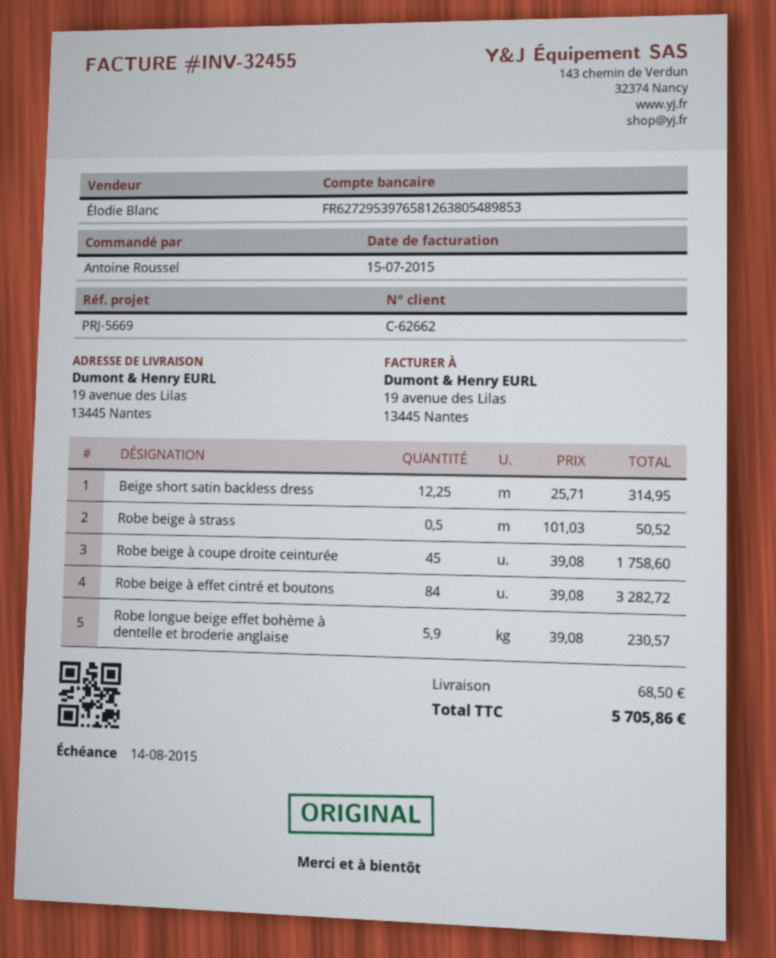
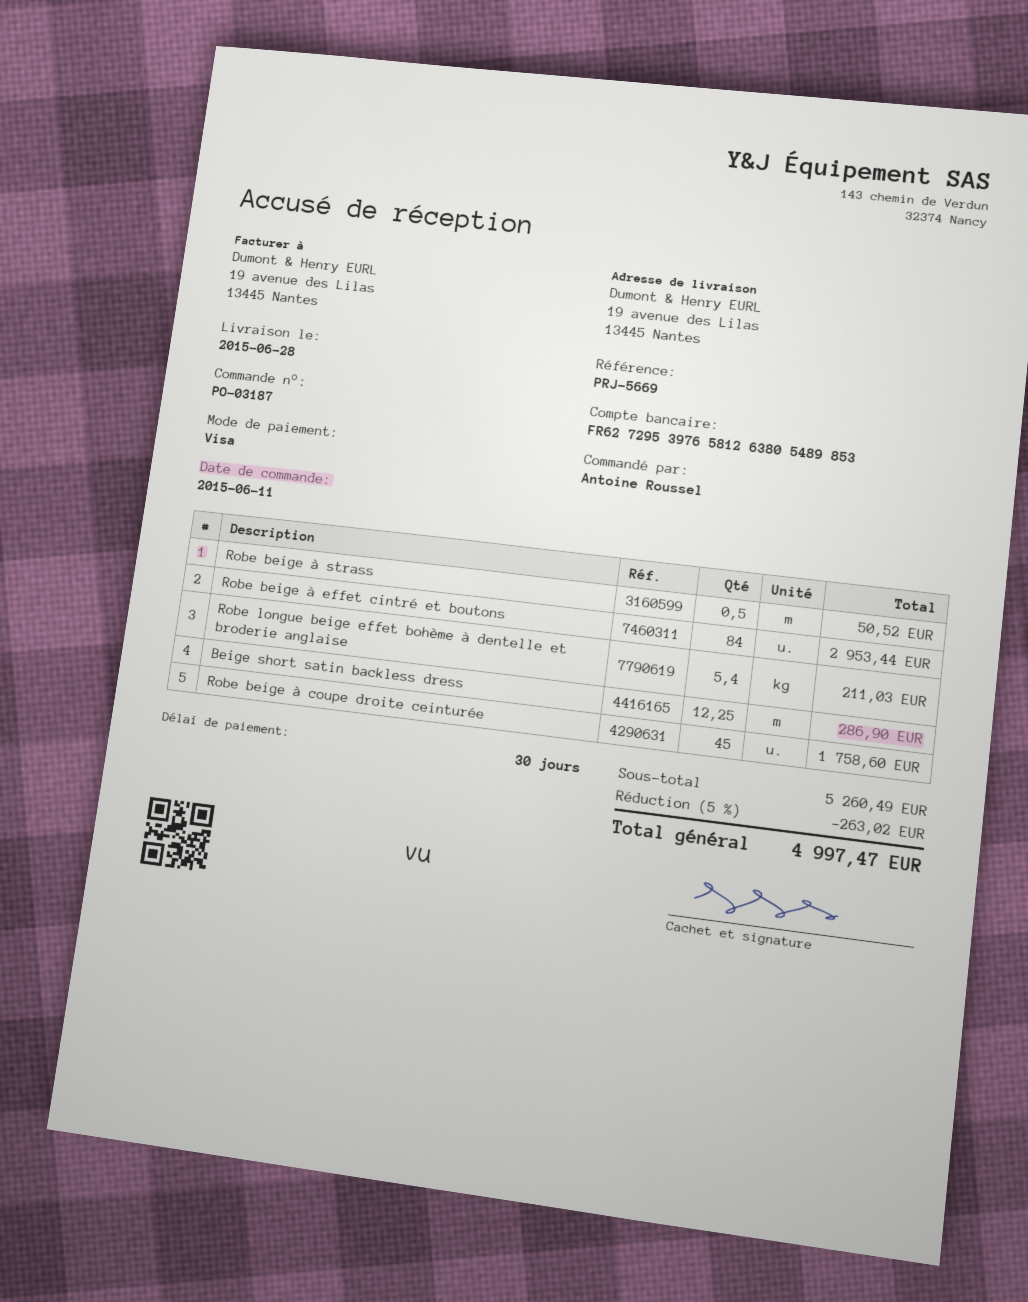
Beige short satin backless dress: 12.25 for 314.95 -> 12.25 for 286.90
Robe beige à effet cintré et boutons: 84 for 3282.72 -> 84 for 2953.44
Robe longue beige effet bohème à dentelle et broderie anglaise: 5.9 for 230.57 -> 5.4 for 211.03
discount: none -> 5% = 263.02
shipping: 68.50 -> none
total: 5705.86 -> 4997.47

